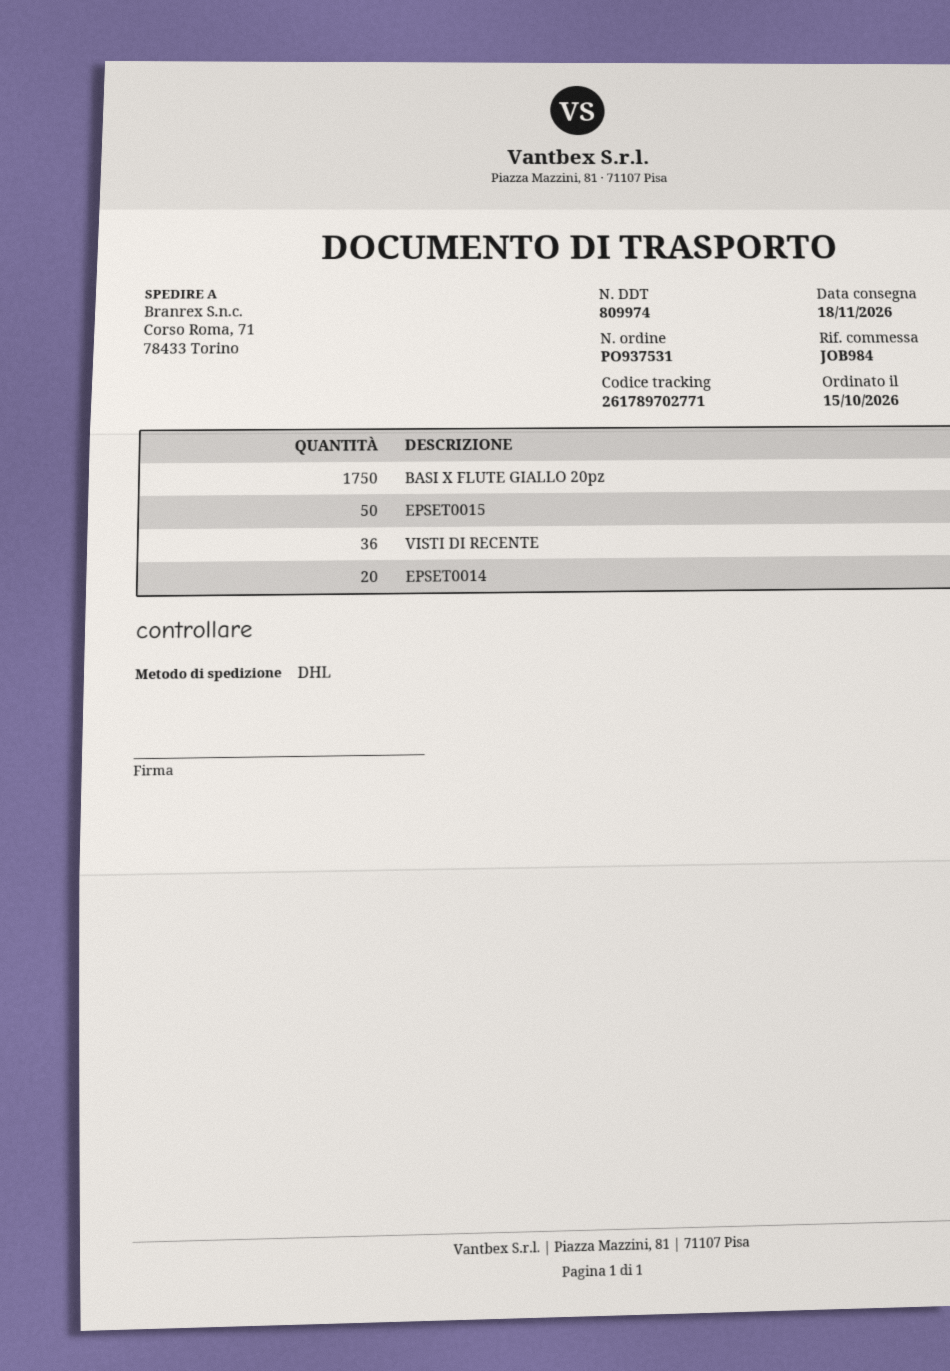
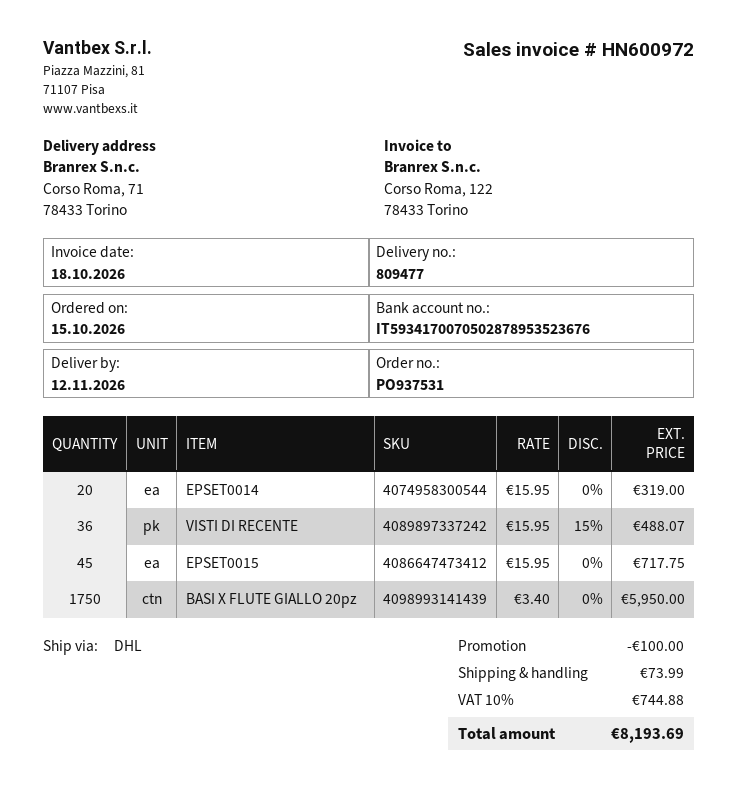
delivery note number: 809974 -> 809477
delivery date: 2026-11-18 -> 2026-11-12
EPSET0015: 50 -> 45

